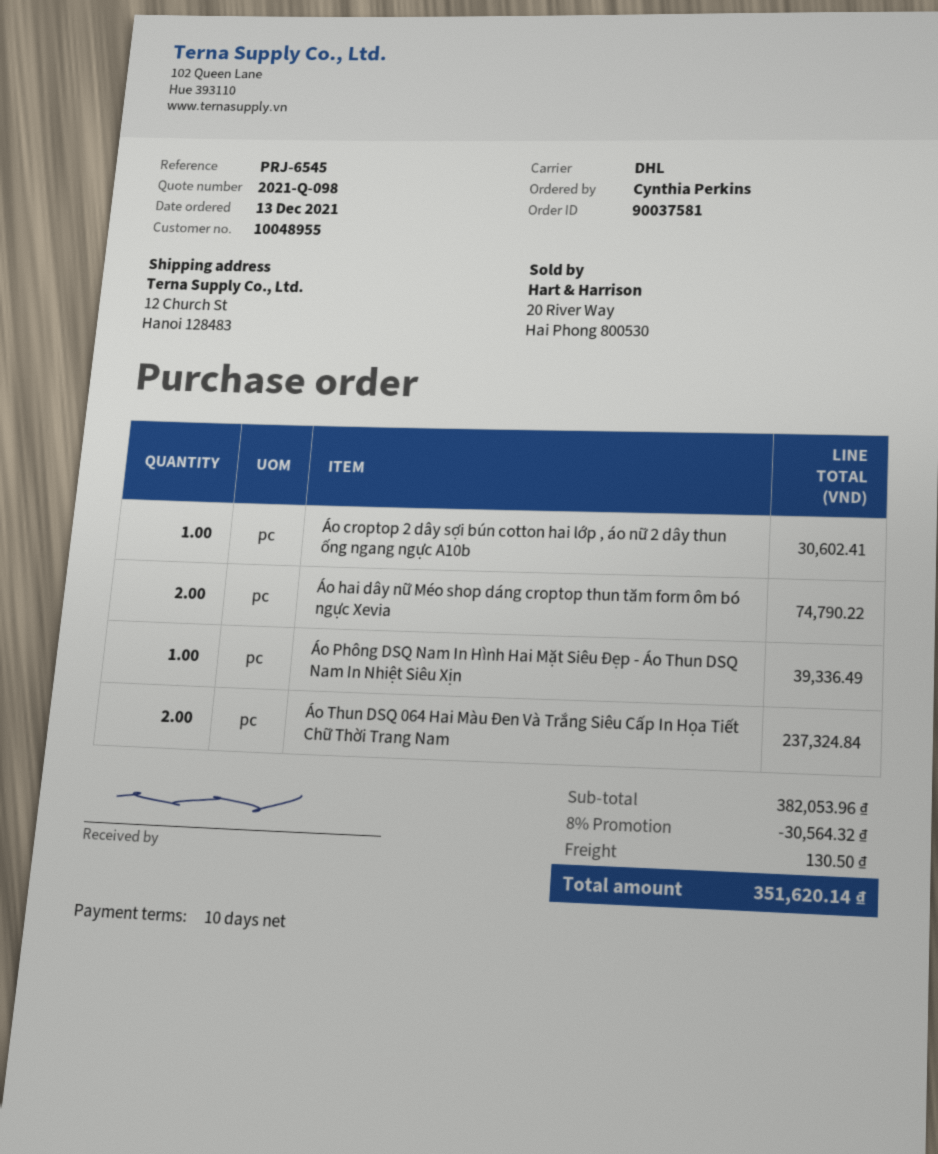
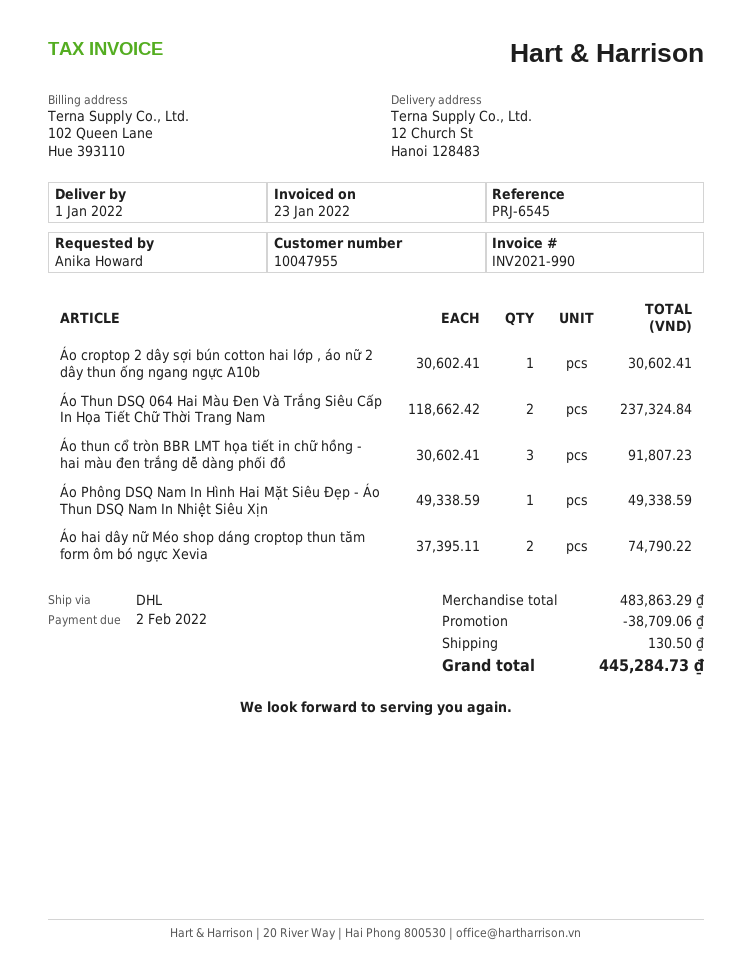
customer number: 10048955 -> 10047955
ordered by: Cynthia Perkins -> Anika Howard
Áo Phông DSQ Nam In Hình Hai Mặt Siêu Đẹp - Áo Thun DSQ Nam In Nhiệt Siêu Xịn: 1 for 39336.49 -> 1 for 49338.59
Áo thun cổ tròn BBR LMT họa tiết in chữ hồng - hai màu đen trắng dễ dàng phối đồ: none -> 3 for 91807.23
subtotal: 382053.96 -> 483863.29
discount: 30564.32 -> 38709.06
total: 351620.14 -> 445284.73

